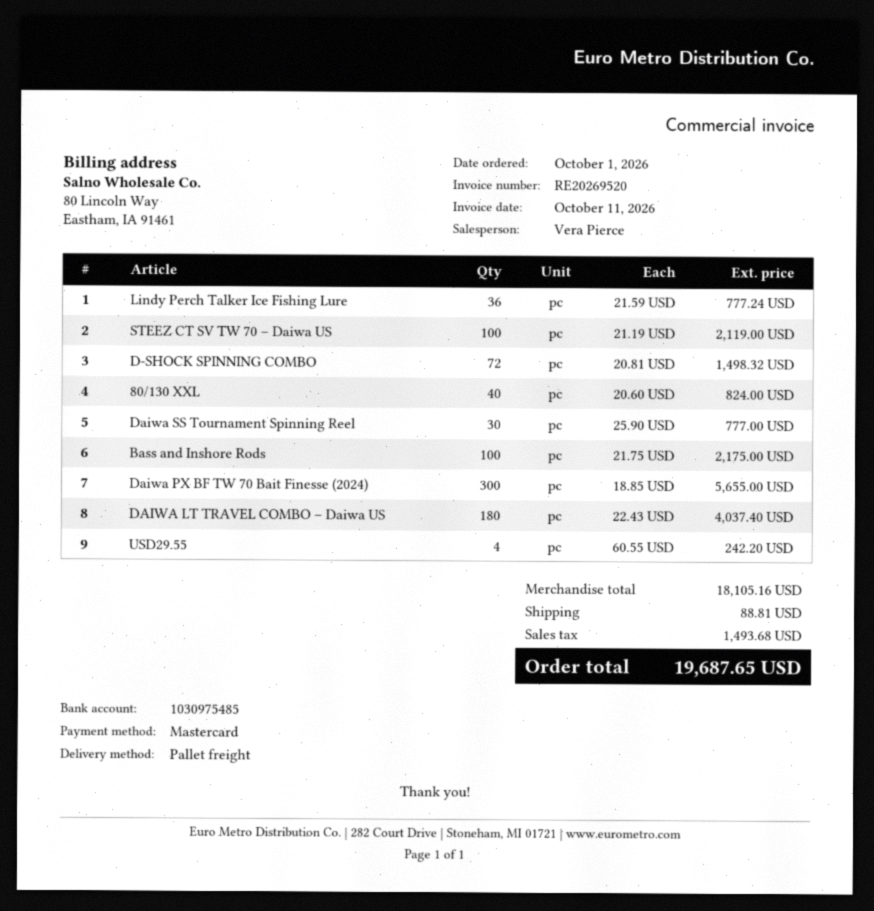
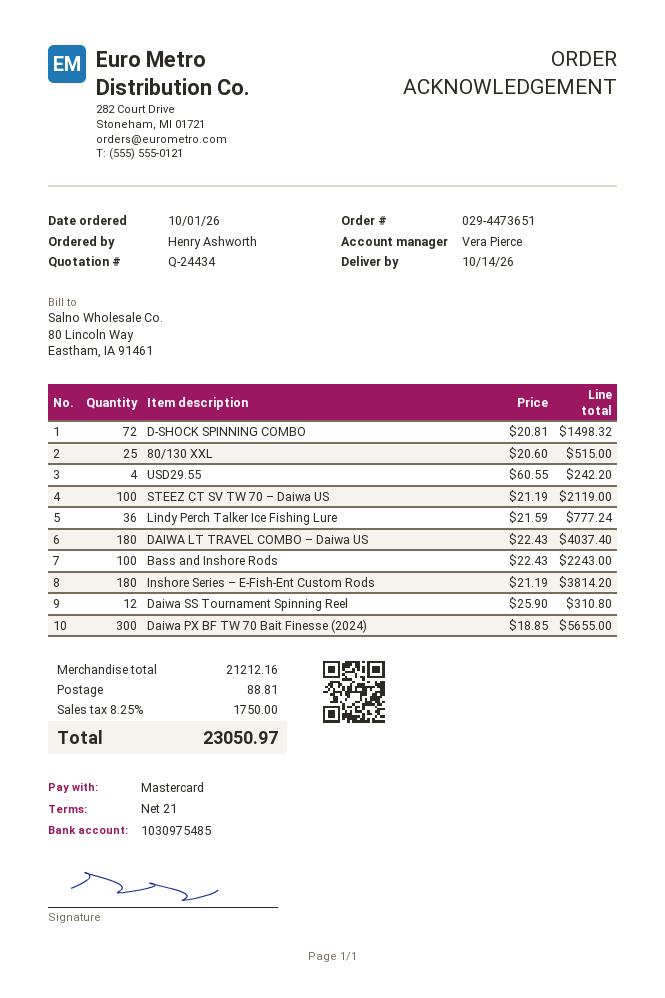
80/130 XXL: 40 x 20.60 = 824.00 -> 25 x 20.60 = 515.00
Daiwa SS Tournament Spinning Reel: 30 x 25.90 = 777.00 -> 12 x 25.90 = 310.80
Bass and Inshore Rods: 100 x 21.75 = 2175.00 -> 100 x 22.43 = 2243.00
Inshore Series – E-Fish-Ent Custom Rods: none -> 180 x 21.19 = 3814.20
subtotal: 18105.16 -> 21212.16
tax: 1493.68 -> 1750.00
total: 19687.65 -> 23050.97

